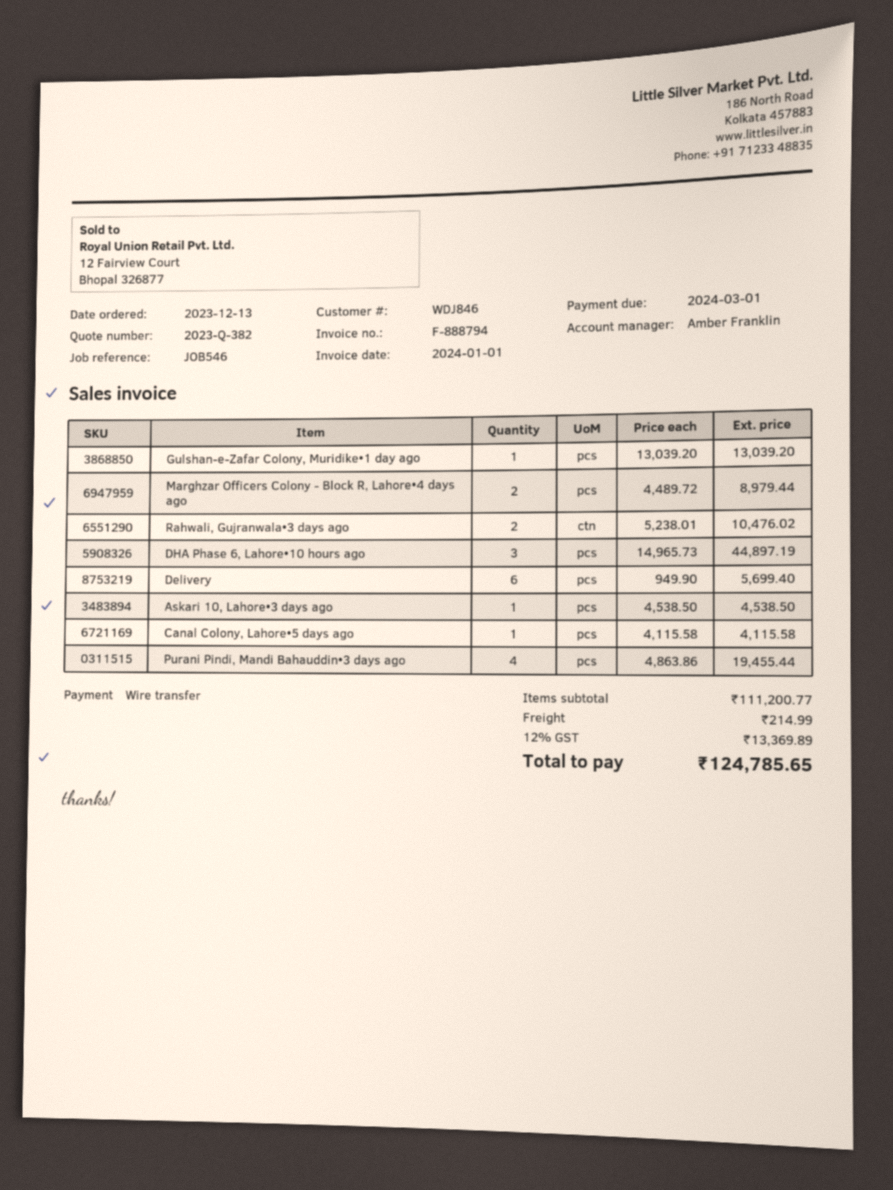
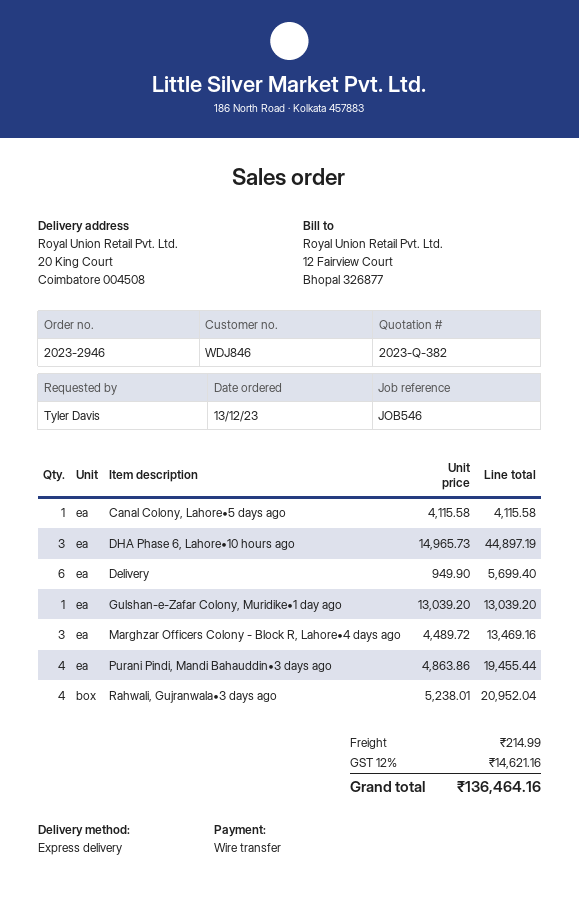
Marghzar Officers Colony - Block R, Lahore•4 days ago: 2 x 4489.72 = 8979.44 -> 3 x 4489.72 = 13469.16
Rahwali, Gujranwala•3 days ago: 2 x 5238.01 = 10476.02 -> 4 x 5238.01 = 20952.04
Askari 10, Lahore•3 days ago: 1 x 4538.50 = 4538.50 -> none
tax: 12% = 13369.89 -> 12% = 14621.16
total: 124785.65 -> 136464.16

